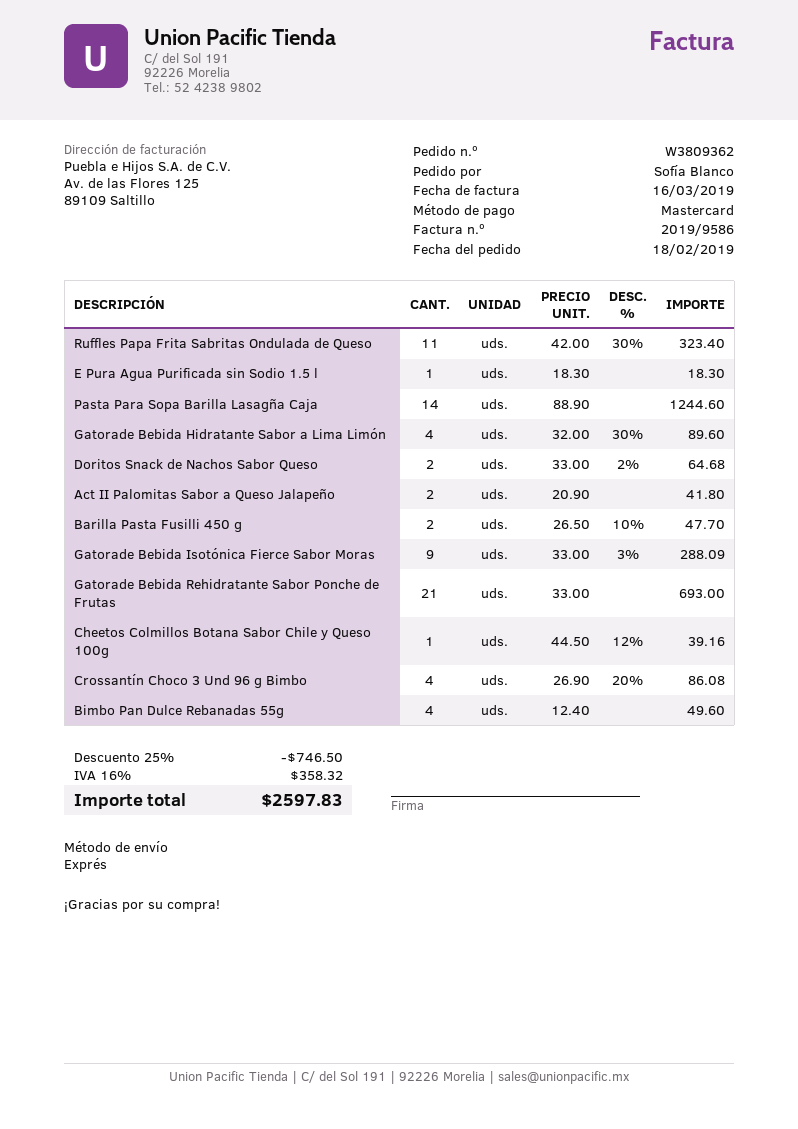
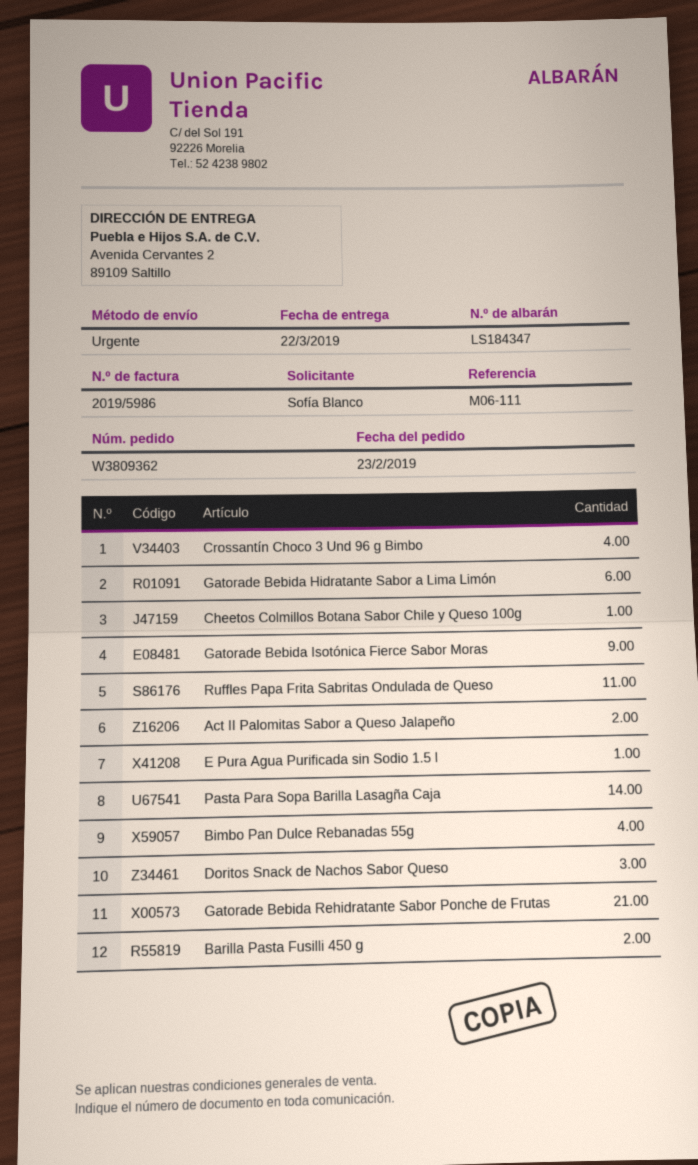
order date: 2019-02-18 -> 2019-02-23
invoice number: 2019/9586 -> 2019/5986
Gatorade Bebida Hidratante Sabor a Lima Limón: 4 -> 6
Doritos Snack de Nachos Sabor Queso: 2 -> 3

